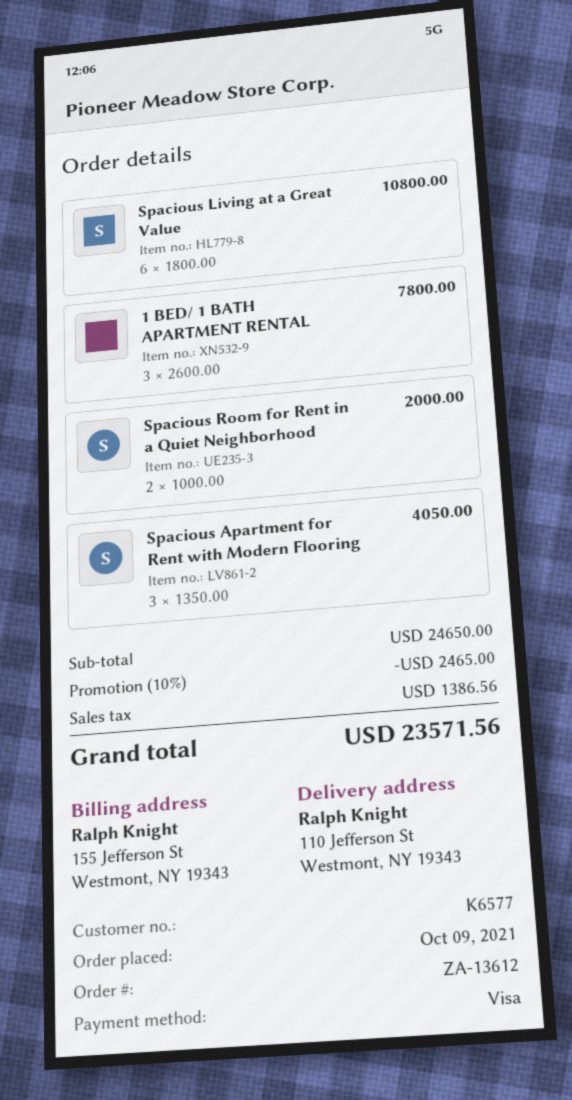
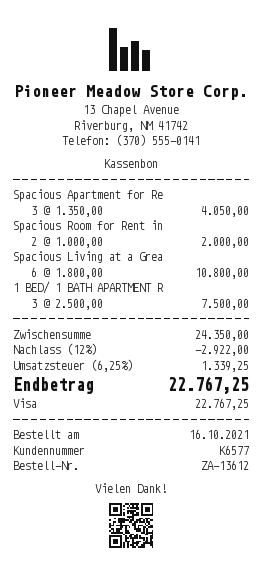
order date: 2021-10-09 -> 2021-10-16
1 BED/ 1 BATH APARTMENT RENTAL: 3 x 2600.00 = 7800.00 -> 3 x 2500.00 = 7500.00
subtotal: 24650.00 -> 24350.00
discount: 10% = 2465.00 -> 12% = 2922.00
tax: 1386.56 -> 1339.25
total: 23571.56 -> 22767.25

